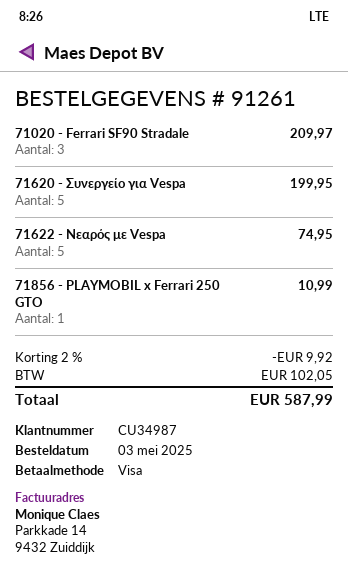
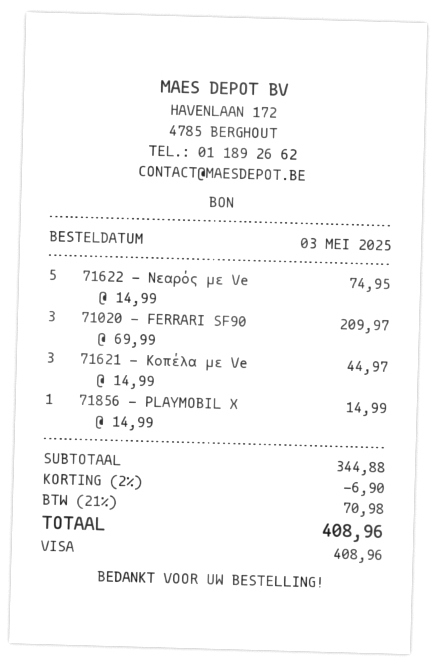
71620 - Συνεργείο για Vespa: 5 for 199.95 -> none
71856 - PLAYMOBIL x Ferrari 250 GTO: 1 for 10.99 -> 1 for 14.99
71621 - Κοπέλα με Ve: none -> 3 for 44.97
discount: 2% = 9.92 -> 2% = 6.90
tax: 102.05 -> 70.98
total: 587.99 -> 408.96

